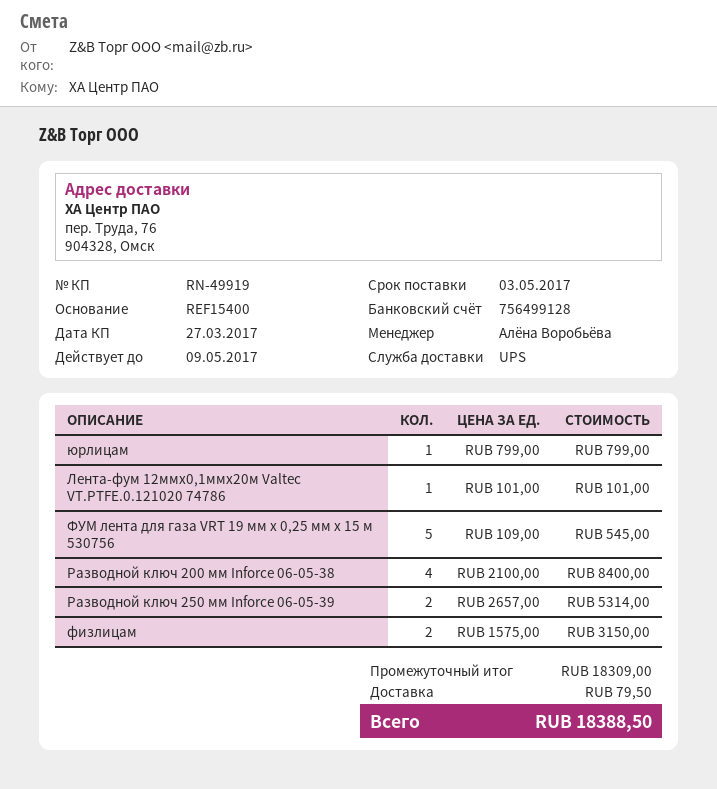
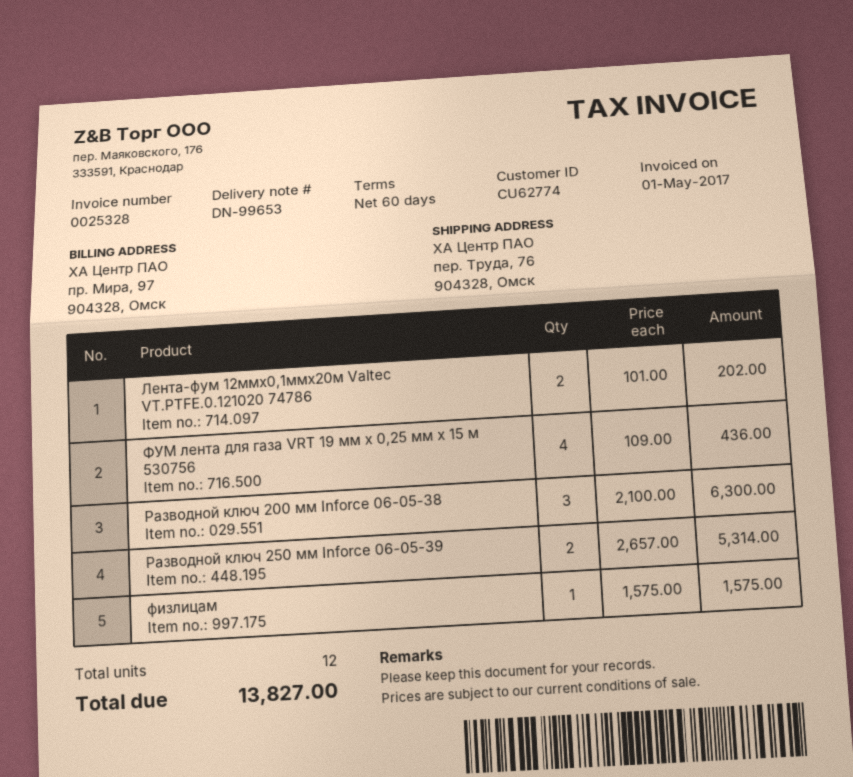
юрлицам: 1 x 799.00 = 799.00 -> none
Лента-фум 12ммх0,1ммх20м Valtec VT.PTFE.0.121020 74786: 1 x 101.00 = 101.00 -> 2 x 101.00 = 202.00
ФУМ лента для газа VRT 19 мм х 0,25 мм х 15 м 530756: 5 x 109.00 = 545.00 -> 4 x 109.00 = 436.00
Разводной ключ 200 мм Inforce 06-05-38: 4 x 2100.00 = 8400.00 -> 3 x 2100.00 = 6300.00
физлицам: 2 x 1575.00 = 3150.00 -> 1 x 1575.00 = 1575.00
shipping: 79.50 -> none
total: 18388.50 -> 13827.00

